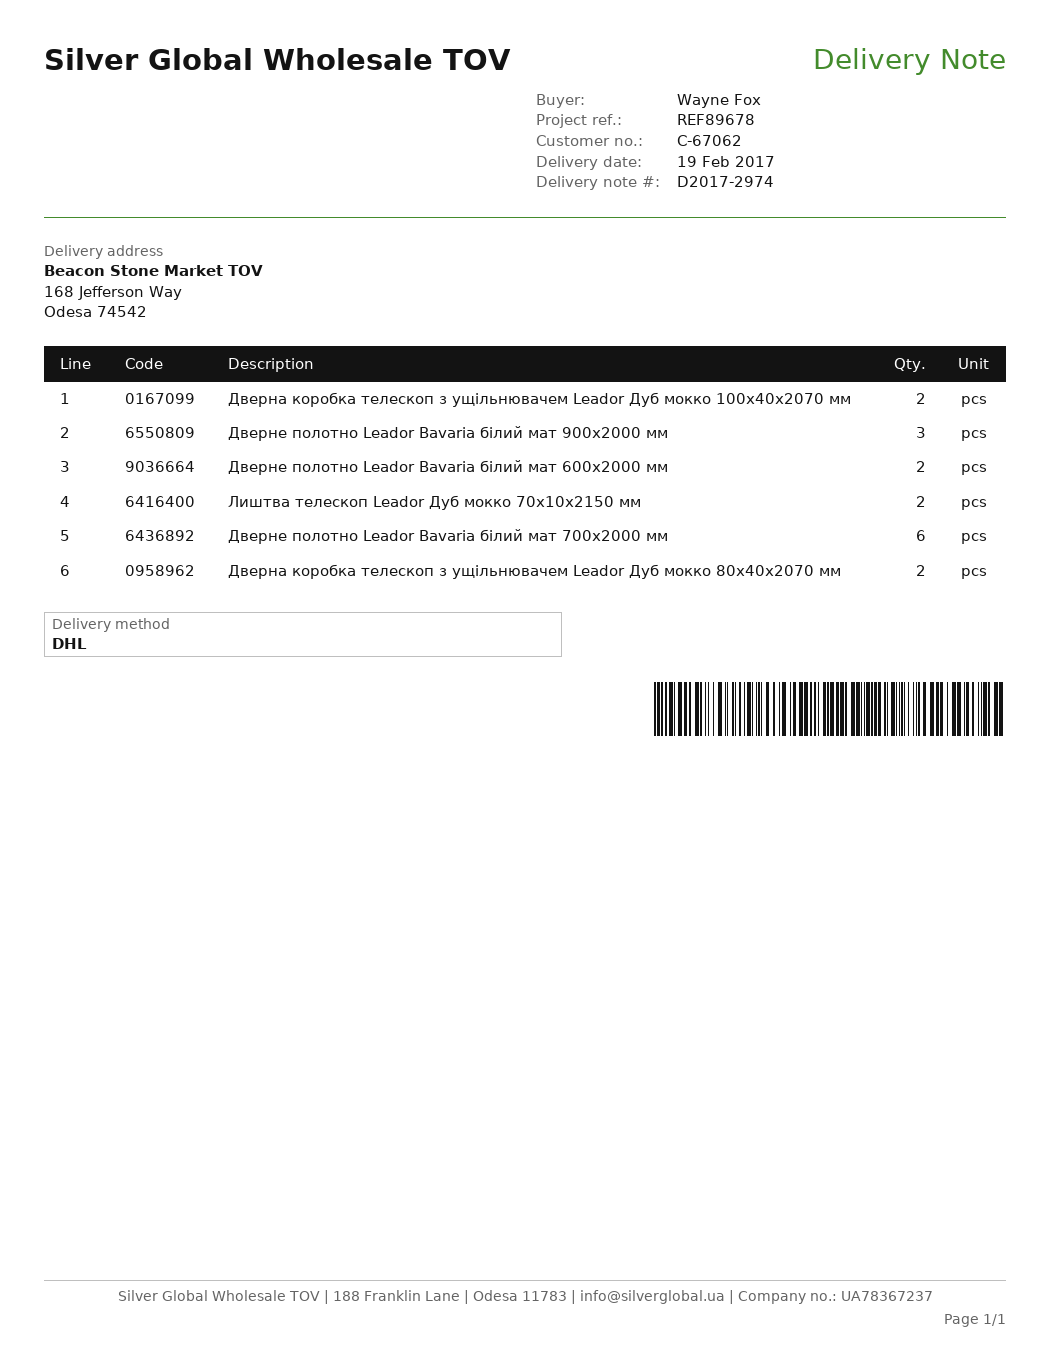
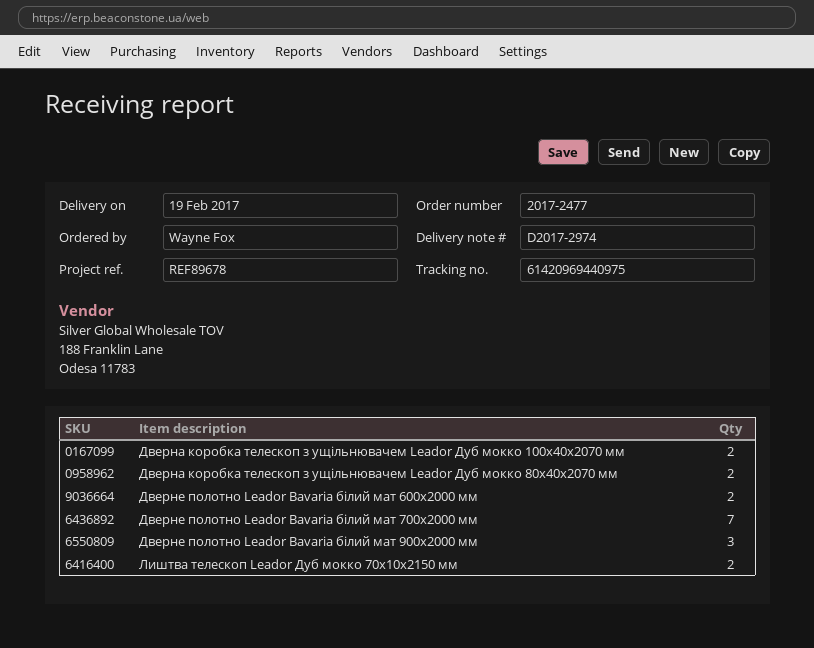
Дверне полотно Leador Bavaria білий мат 700х2000 мм: 6 -> 7

